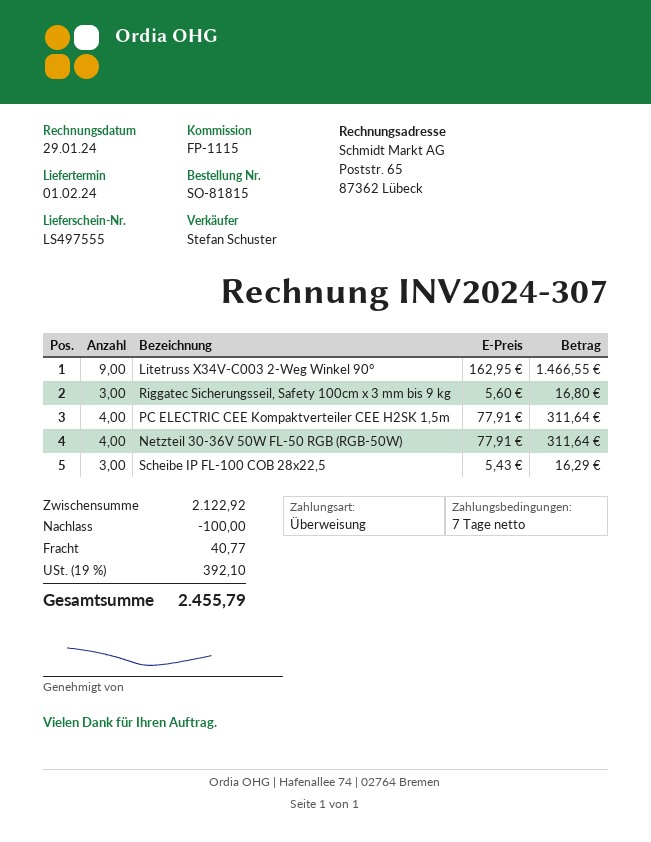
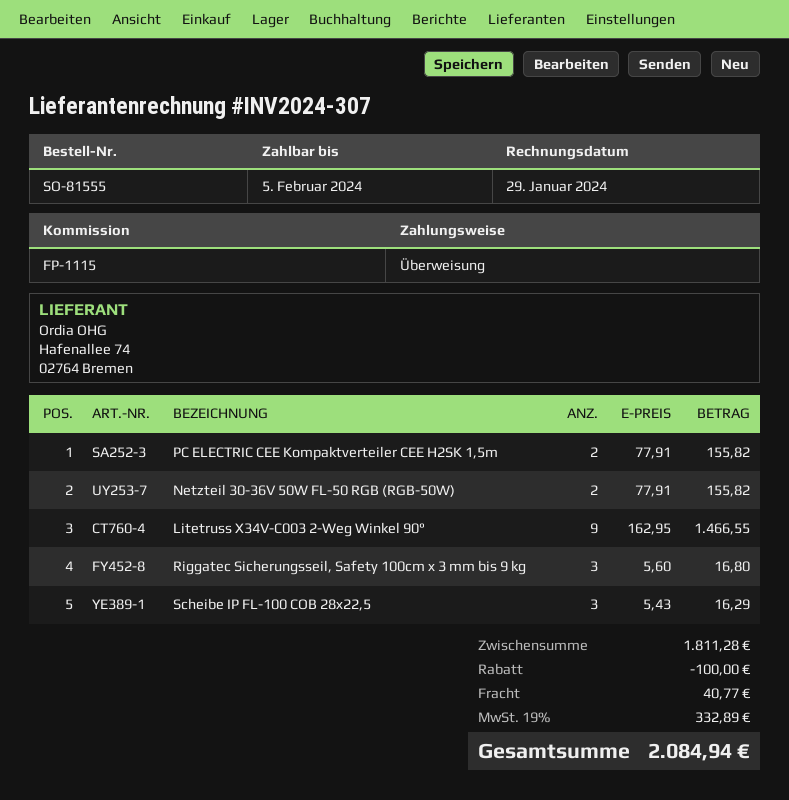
order number: SO-81815 -> SO-81555
PC ELECTRIC CEE Kompaktverteiler CEE H2SK 1,5m: 4 x 77.91 = 311.64 -> 2 x 77.91 = 155.82
Netzteil 30-36V 50W FL-50 RGB (RGB-50W): 4 x 77.91 = 311.64 -> 2 x 77.91 = 155.82
subtotal: 2122.92 -> 1811.28
tax: 19% = 392.10 -> 19% = 332.89
total: 2455.79 -> 2084.94

